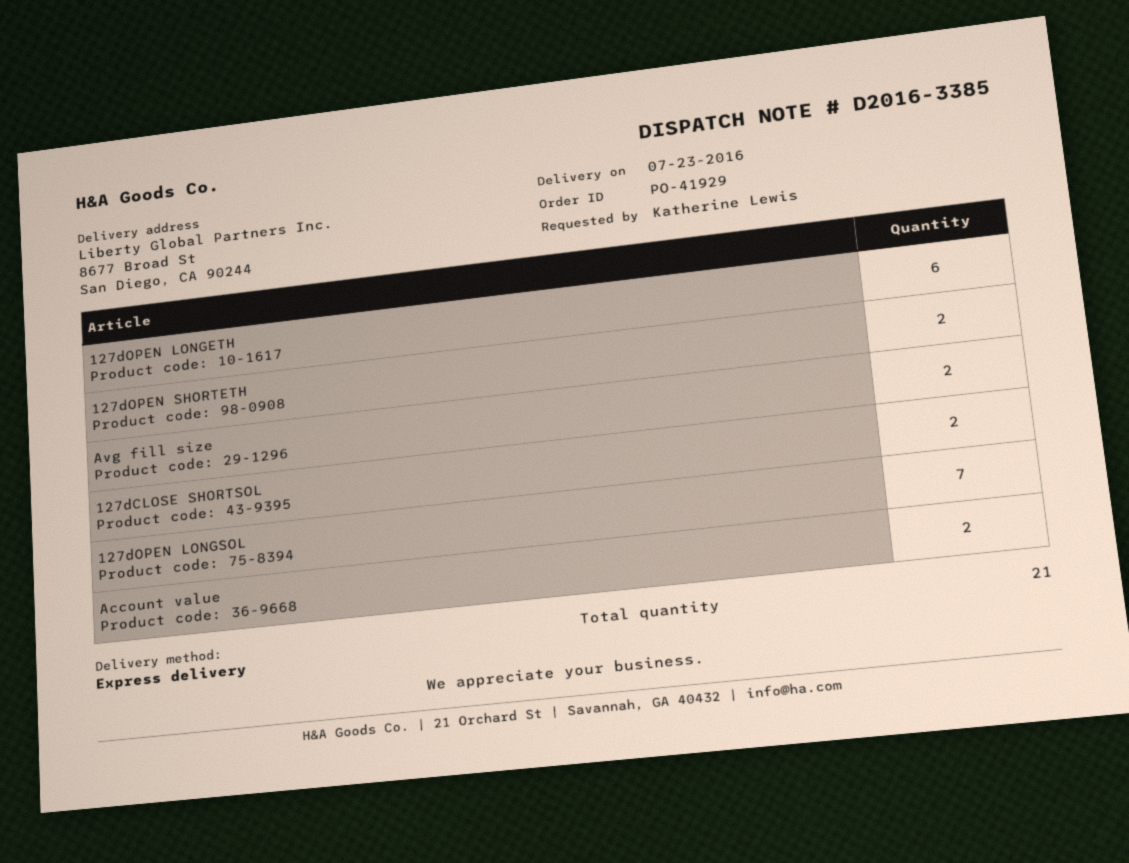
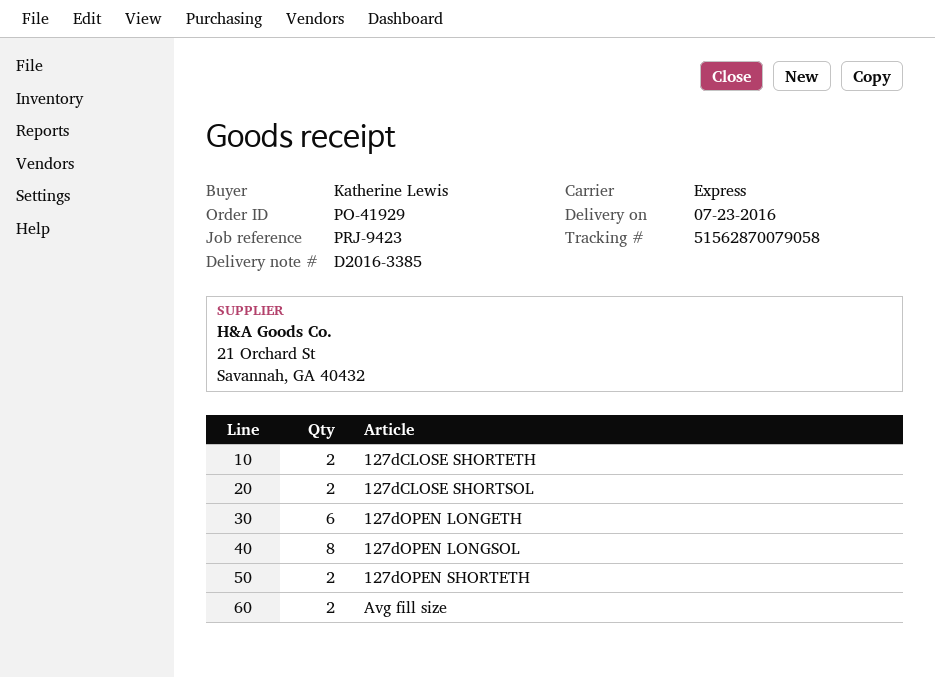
127dOPEN LONGSOL: 7 -> 8
Account value: 2 -> none
127dCLOSE SHORTETH: none -> 2

